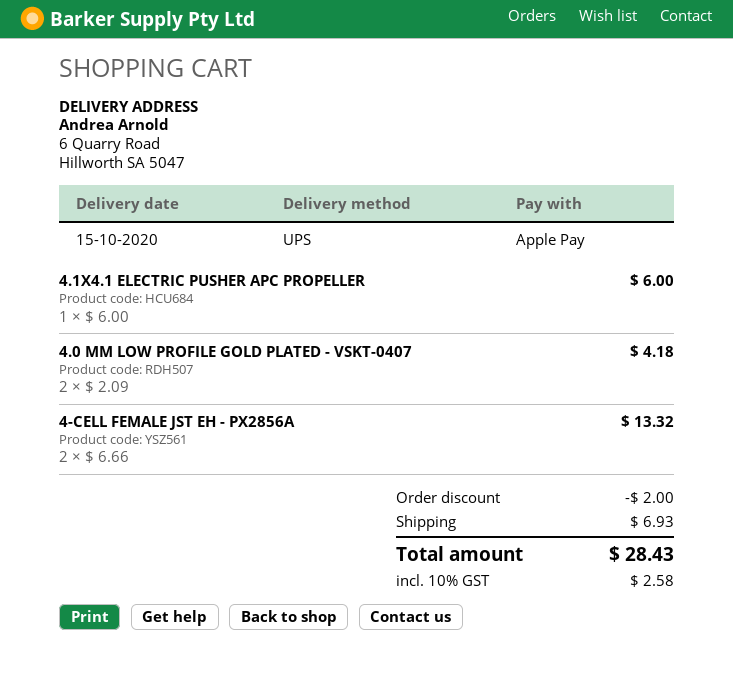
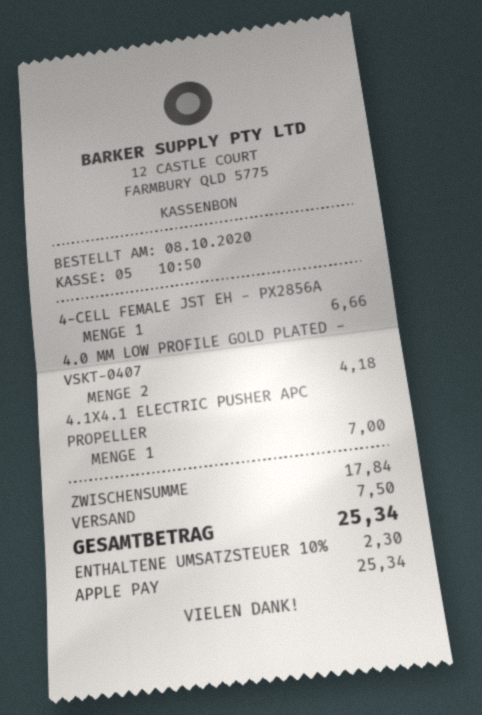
4.1X4.1 ELECTRIC PUSHER APC PROPELLER: 1 for 6.00 -> 1 for 7.00
4-CELL FEMALE JST EH - PX2856A: 2 for 13.32 -> 1 for 6.66
discount: 2.00 -> none
shipping: 6.93 -> 7.50
tax: 10% = 2.58 -> 10% = 2.30
total: 28.43 -> 25.34

